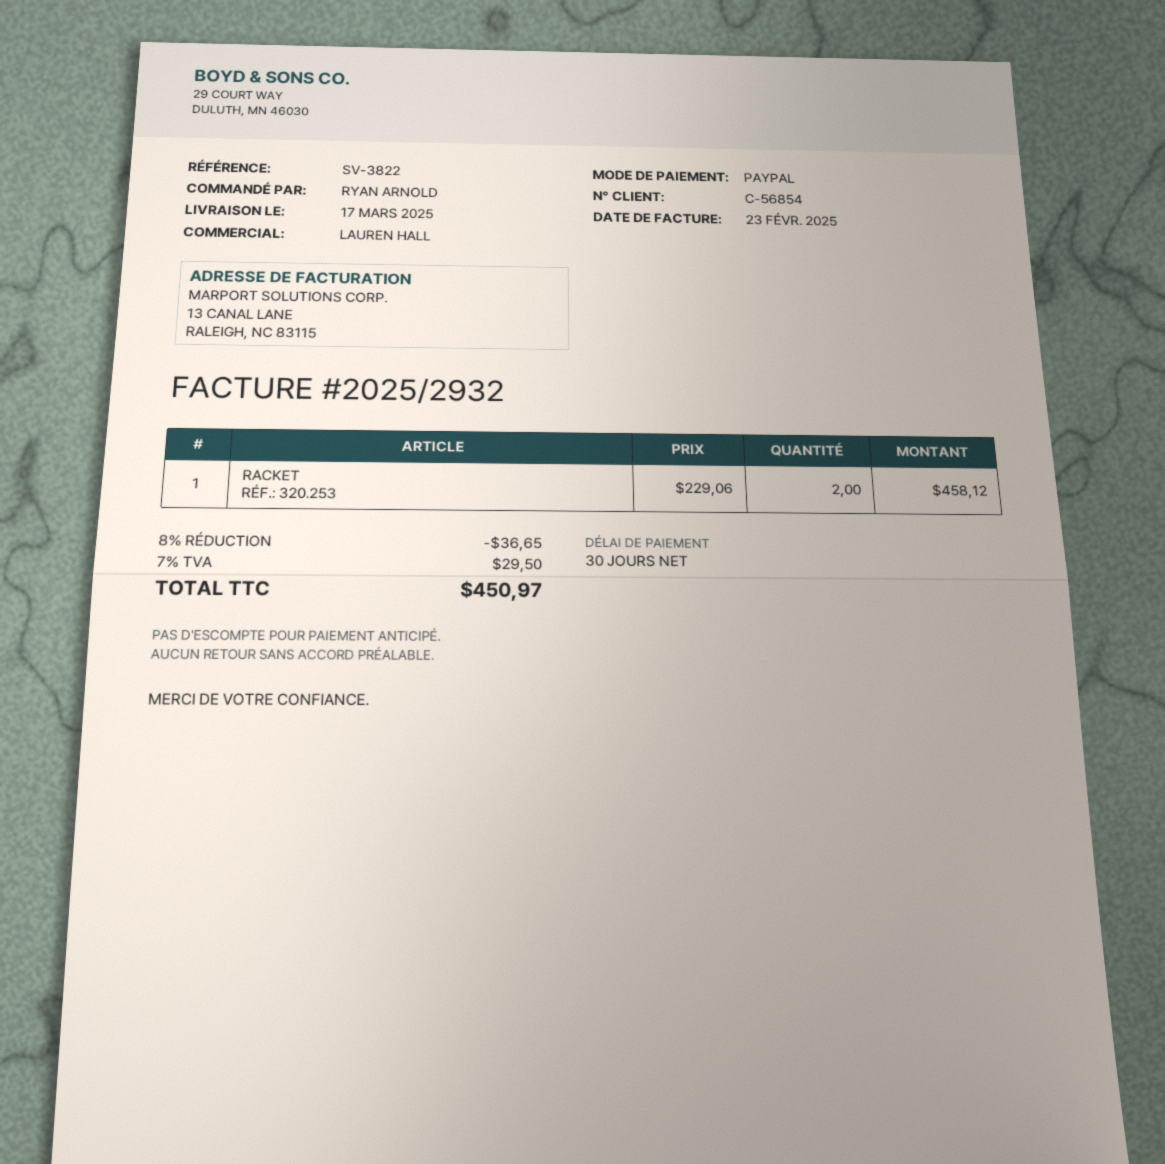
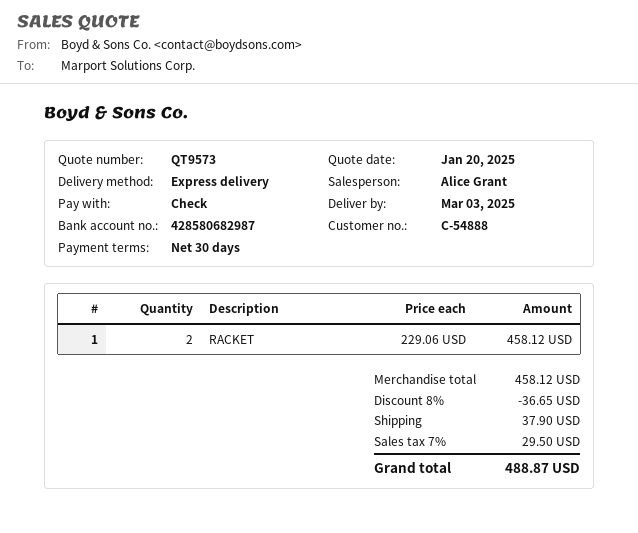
delivery date: 2025-03-17 -> 2025-03-03
customer number: C-56854 -> C-54888
sales rep: LAUREN HALL -> Alice Grant
payment method: PayPal -> cheque
shipping: none -> 37.90
total: 450.97 -> 488.87

